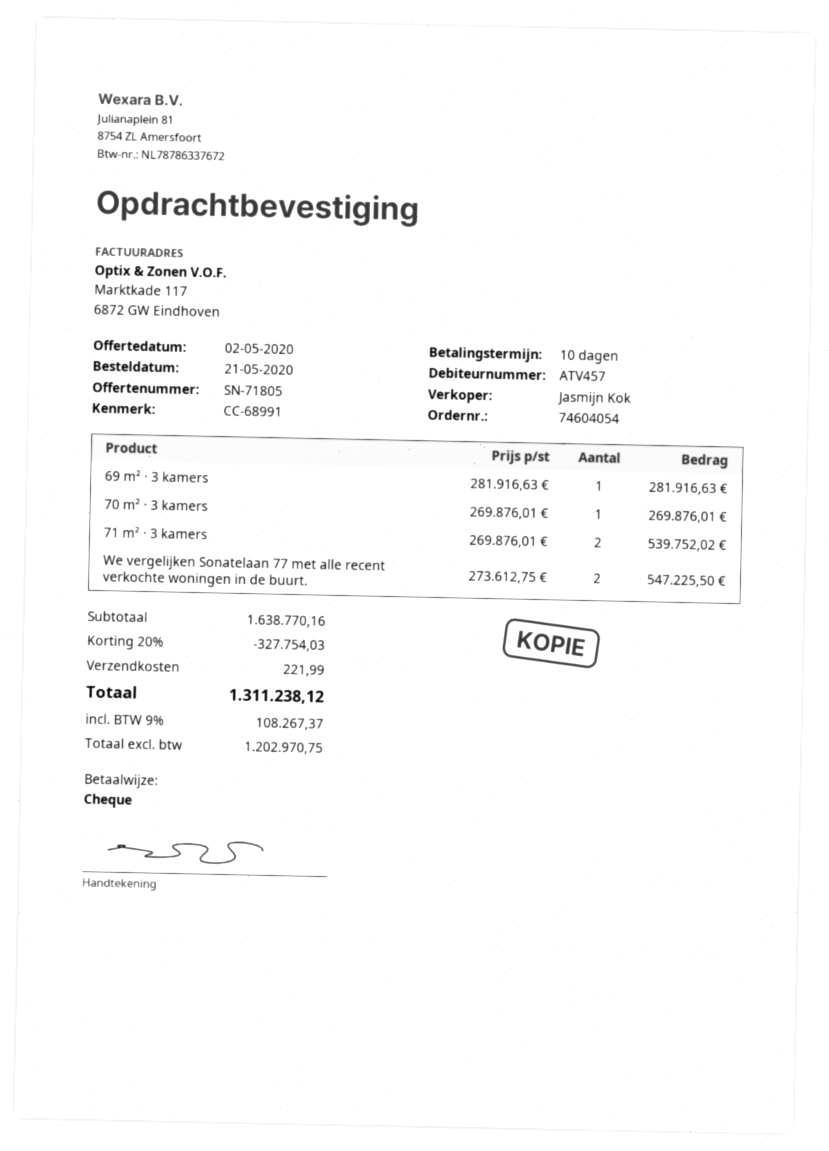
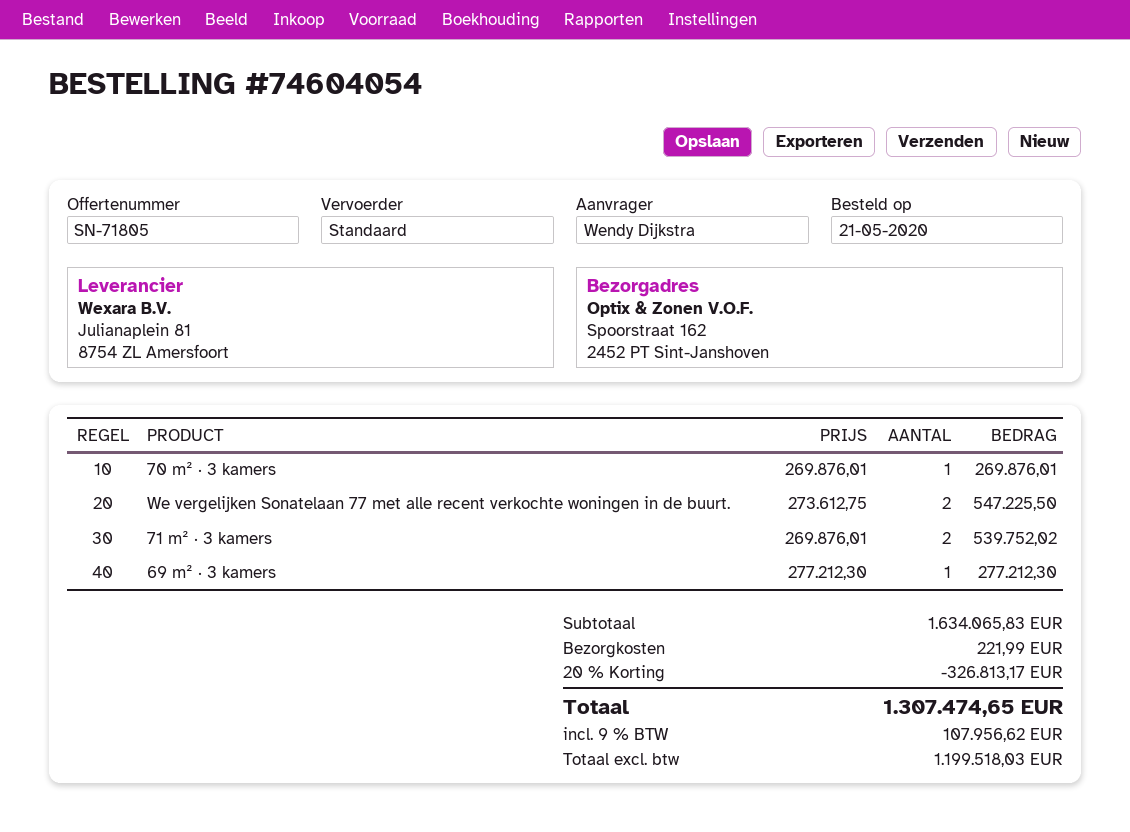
69 m² · 3 kamers: 1 x 281916.63 = 281916.63 -> 1 x 277212.30 = 277212.30
subtotal: 1638770.16 -> 1634065.83
discount: 20% = 327754.03 -> 20% = 326813.17
net: 1202970.75 -> 1199518.03
tax: 9% = 108267.37 -> 9% = 107956.62
total: 1311238.12 -> 1307474.65

